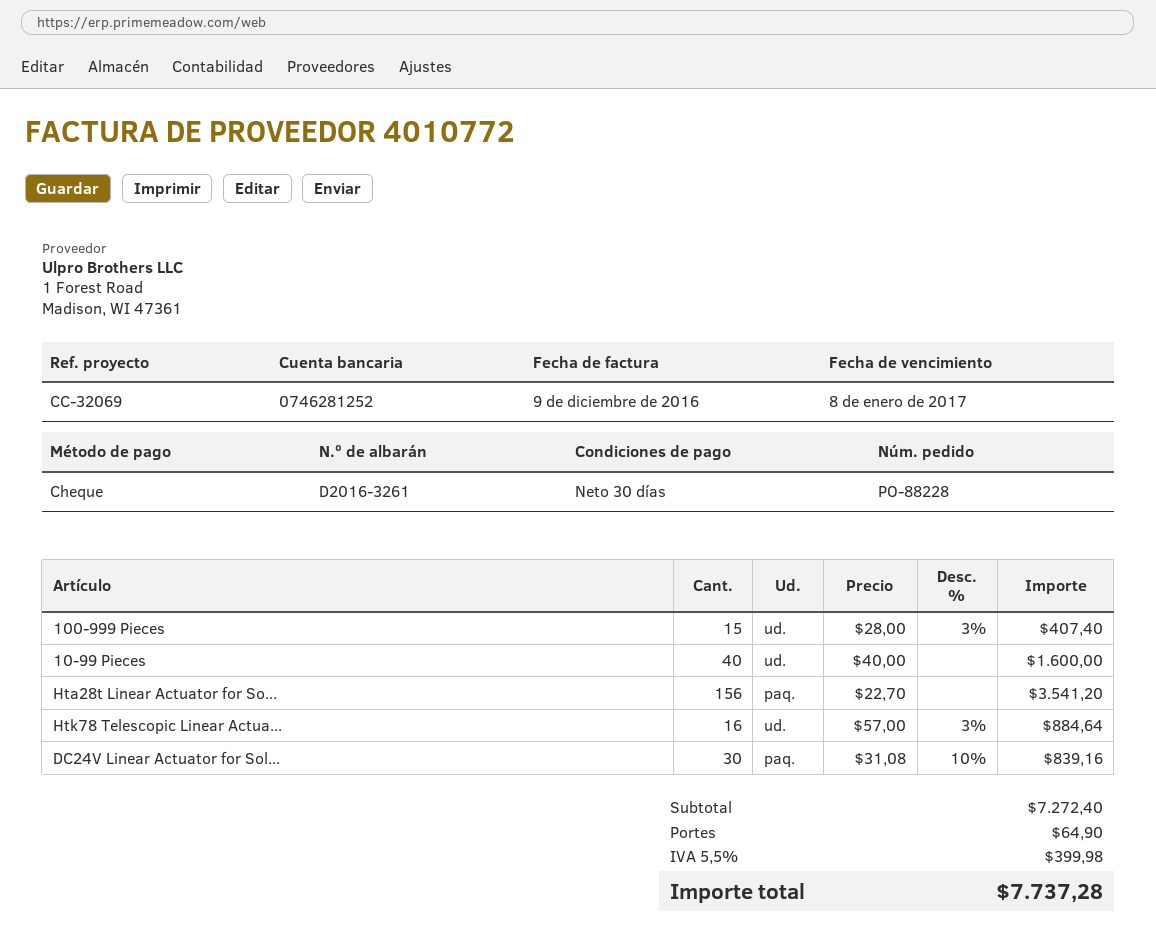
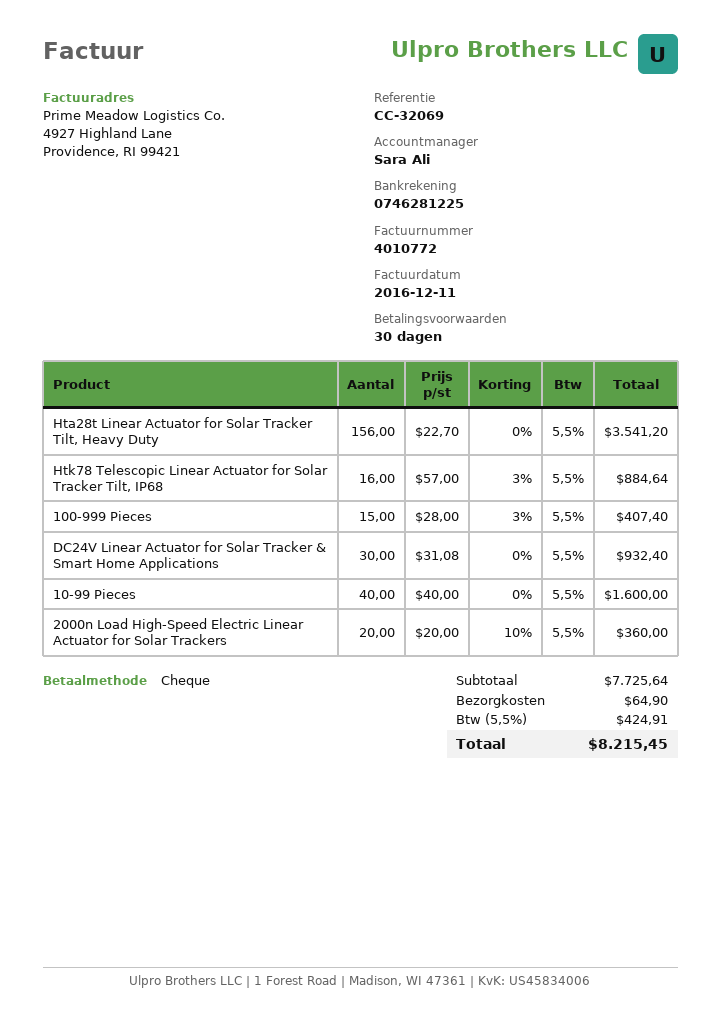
invoice date: 2016-12-09 -> 2016-12-11
bank account: 0746281252 -> 0746281225
DC24V Linear Actuator for Sol...: 30 x 31.08 - 10% = 839.16 -> 30 x 31.08 = 932.40
2000n Load High-Speed Electric Linear Actuator for Solar Trackers: none -> 20 x 20.00 - 10% = 360.00
subtotal: 7272.40 -> 7725.64
tax: 5.5% = 399.98 -> 5.5% = 424.91
total: 7737.28 -> 8215.45

